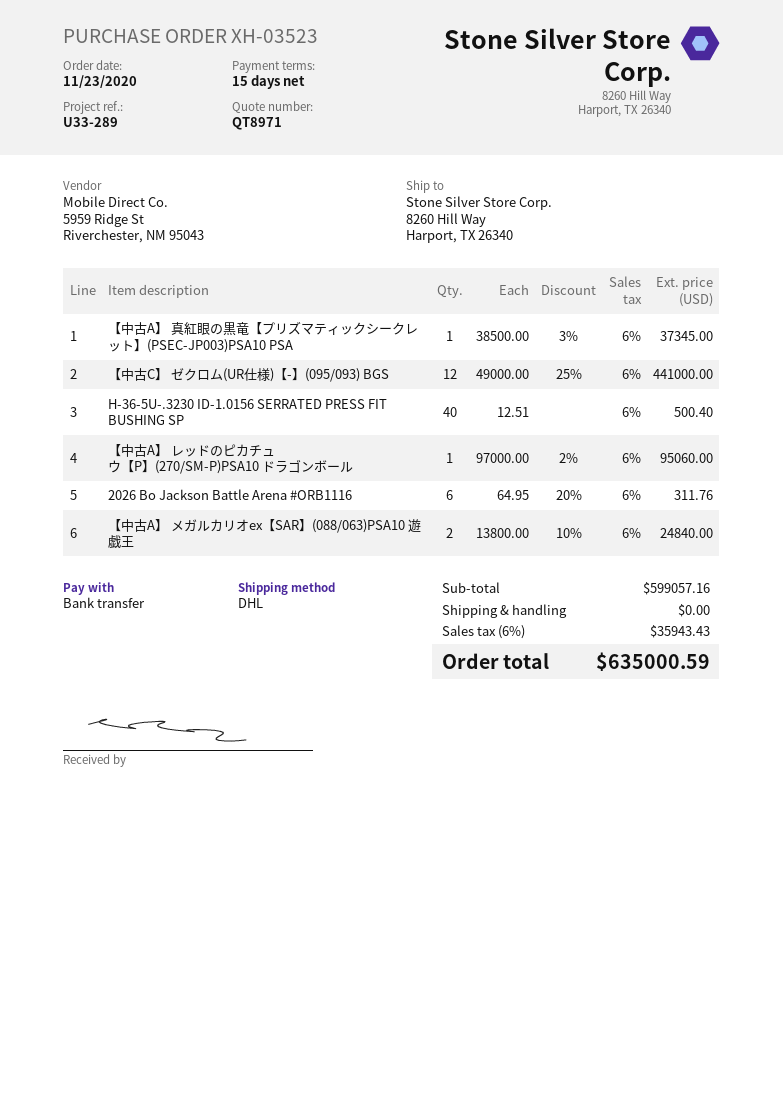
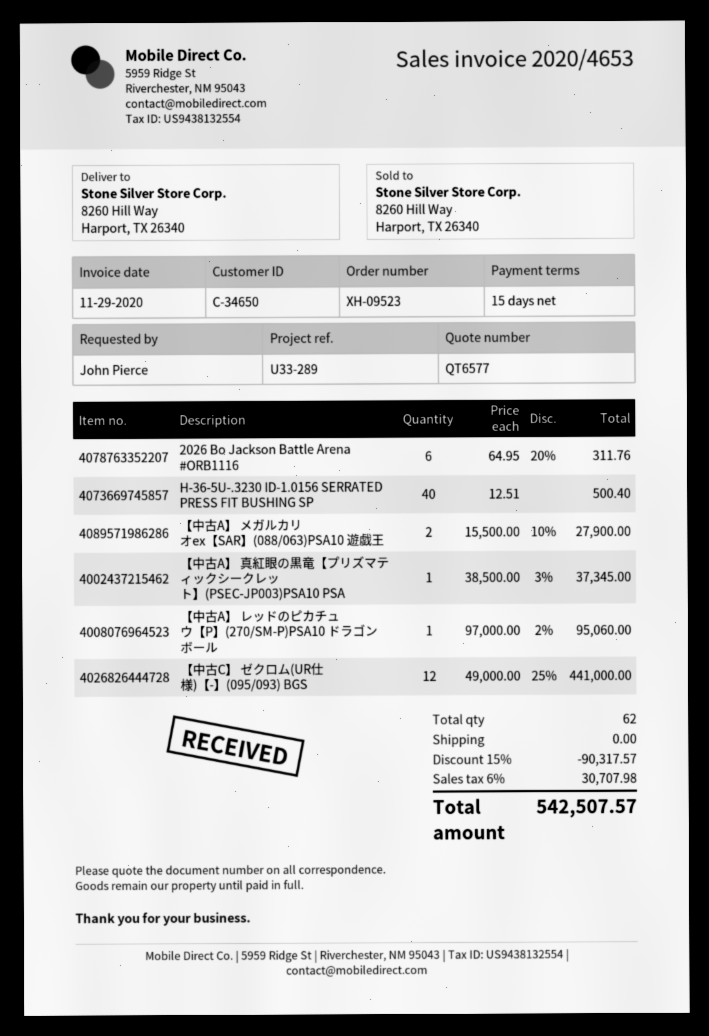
quote number: QT8971 -> QT6577
order number: XH-03523 -> XH-09523
【中古A】 メガルカリオex【SAR】(088/063)PSA10 遊戯王: 2 x 13800.00 - 10% = 24840.00 -> 2 x 15500.00 - 10% = 27900.00
discount: none -> 15% = 90317.57
tax: 6% = 35943.43 -> 6% = 30707.98
total: 635000.59 -> 542507.57

